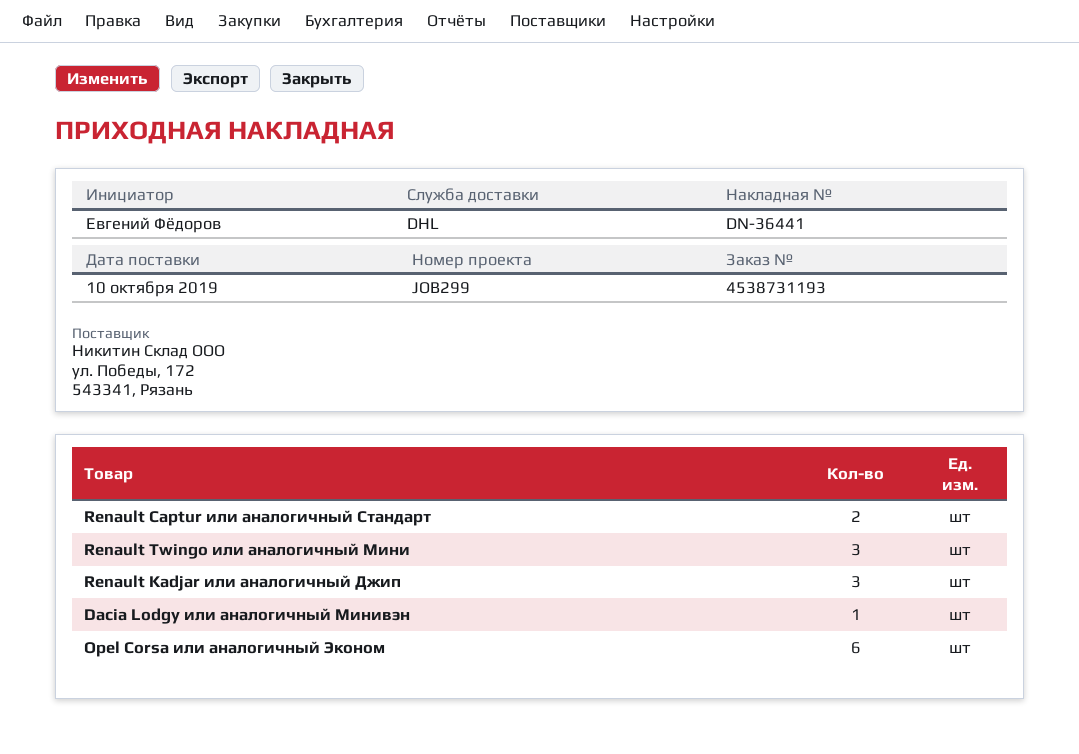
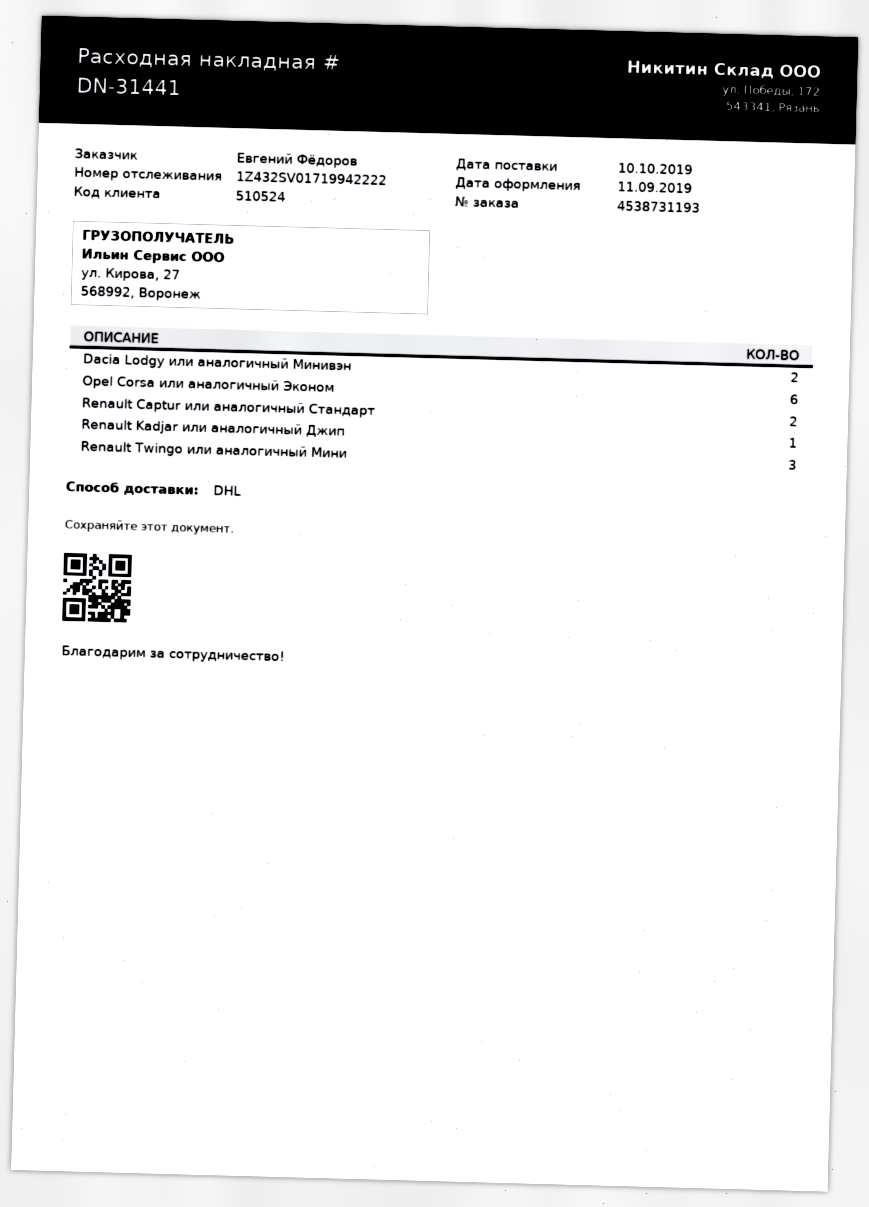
delivery note number: DN-36441 -> DN-31441
Renault Kadjar или аналогичный Джип: 3 -> 1
Dacia Lodgy или аналогичный Минивэн: 1 -> 2

